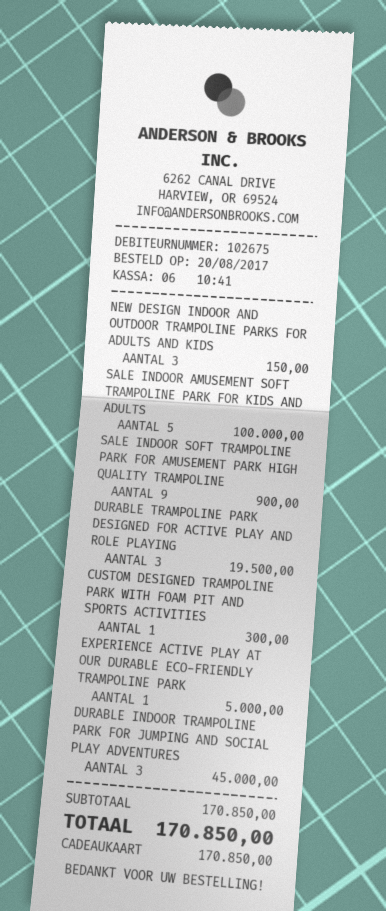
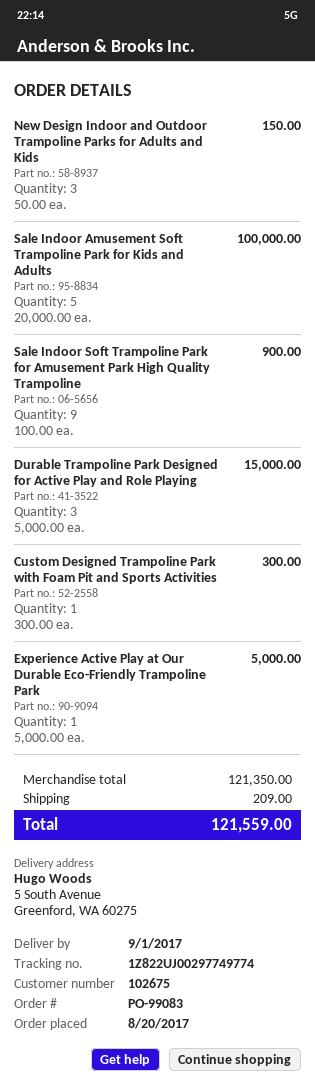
DURABLE TRAMPOLINE PARK DESIGNED FOR ACTIVE PLAY AND ROLE PLAYING: 3 for 19500.00 -> 3 for 15000.00
DURABLE INDOOR TRAMPOLINE PARK FOR JUMPING AND SOCIAL PLAY ADVENTURES: 3 for 45000.00 -> none
subtotal: 170850.00 -> 121350.00
shipping: none -> 209.00
total: 170850.00 -> 121559.00

